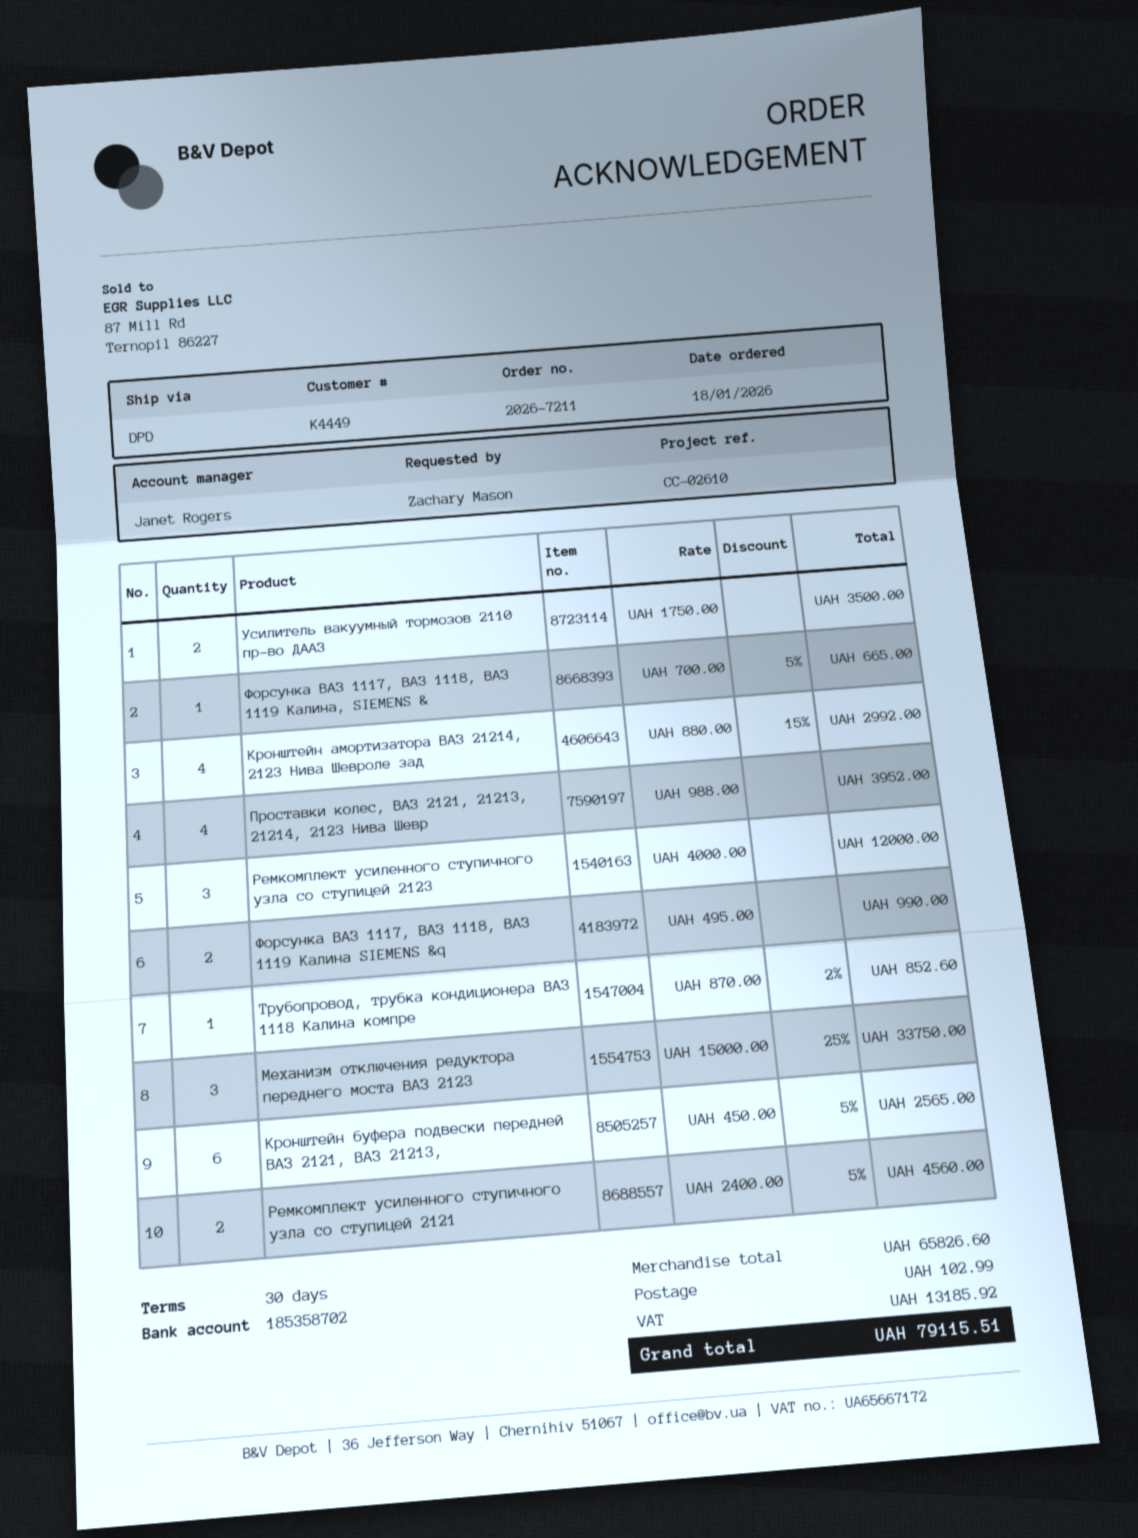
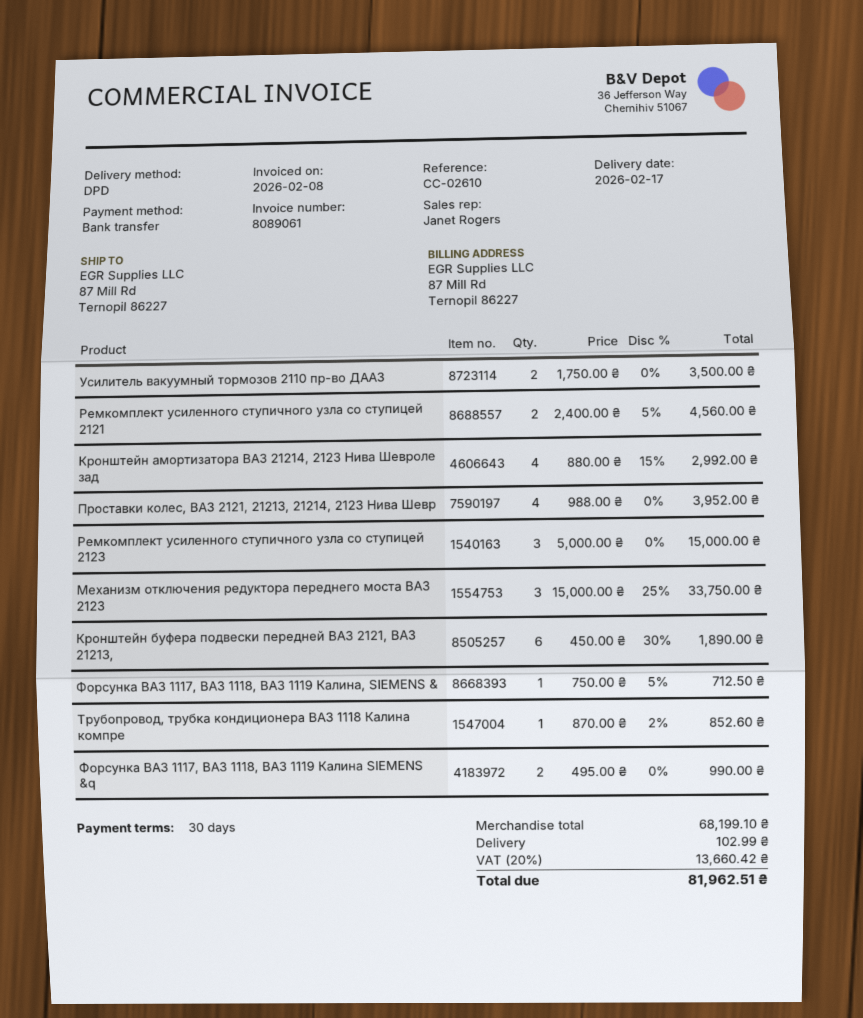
Форсунка ВАЗ 1117, ВАЗ 1118, ВАЗ 1119 Калина, SIEMENS &: 1 x 700.00 - 5% = 665.00 -> 1 x 750.00 - 5% = 712.50
Ремкомплект усиленного ступичного узла со ступицей 2123: 3 x 4000.00 = 12000.00 -> 3 x 5000.00 = 15000.00
Кронштейн буфера подвески передней ВАЗ 2121, ВАЗ 21213,: 6 x 450.00 - 5% = 2565.00 -> 6 x 450.00 - 30% = 1890.00
subtotal: 65826.60 -> 68199.10
tax: 13185.92 -> 13660.42
total: 79115.51 -> 81962.51

